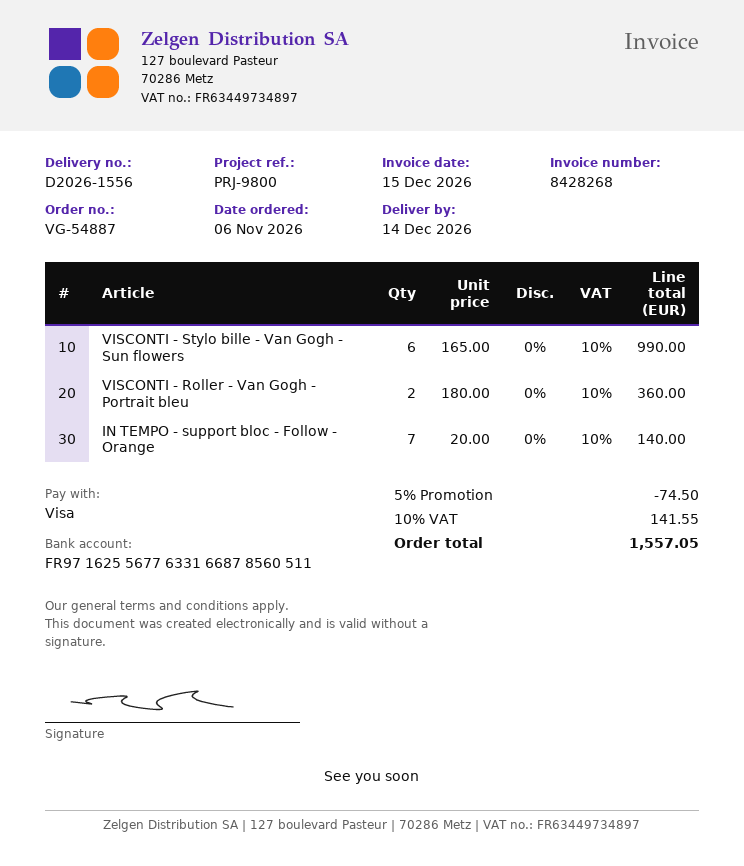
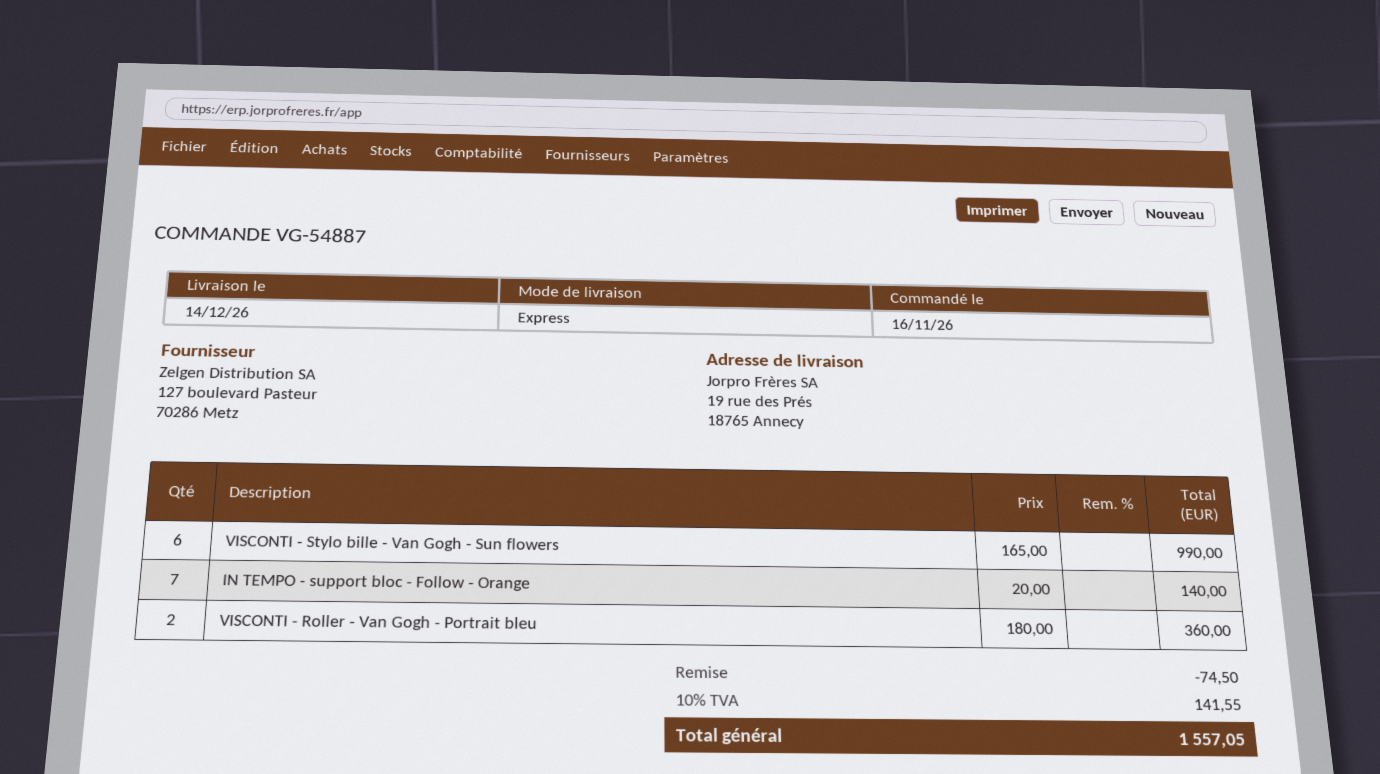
order date: 2026-11-06 -> 2026-11-16

